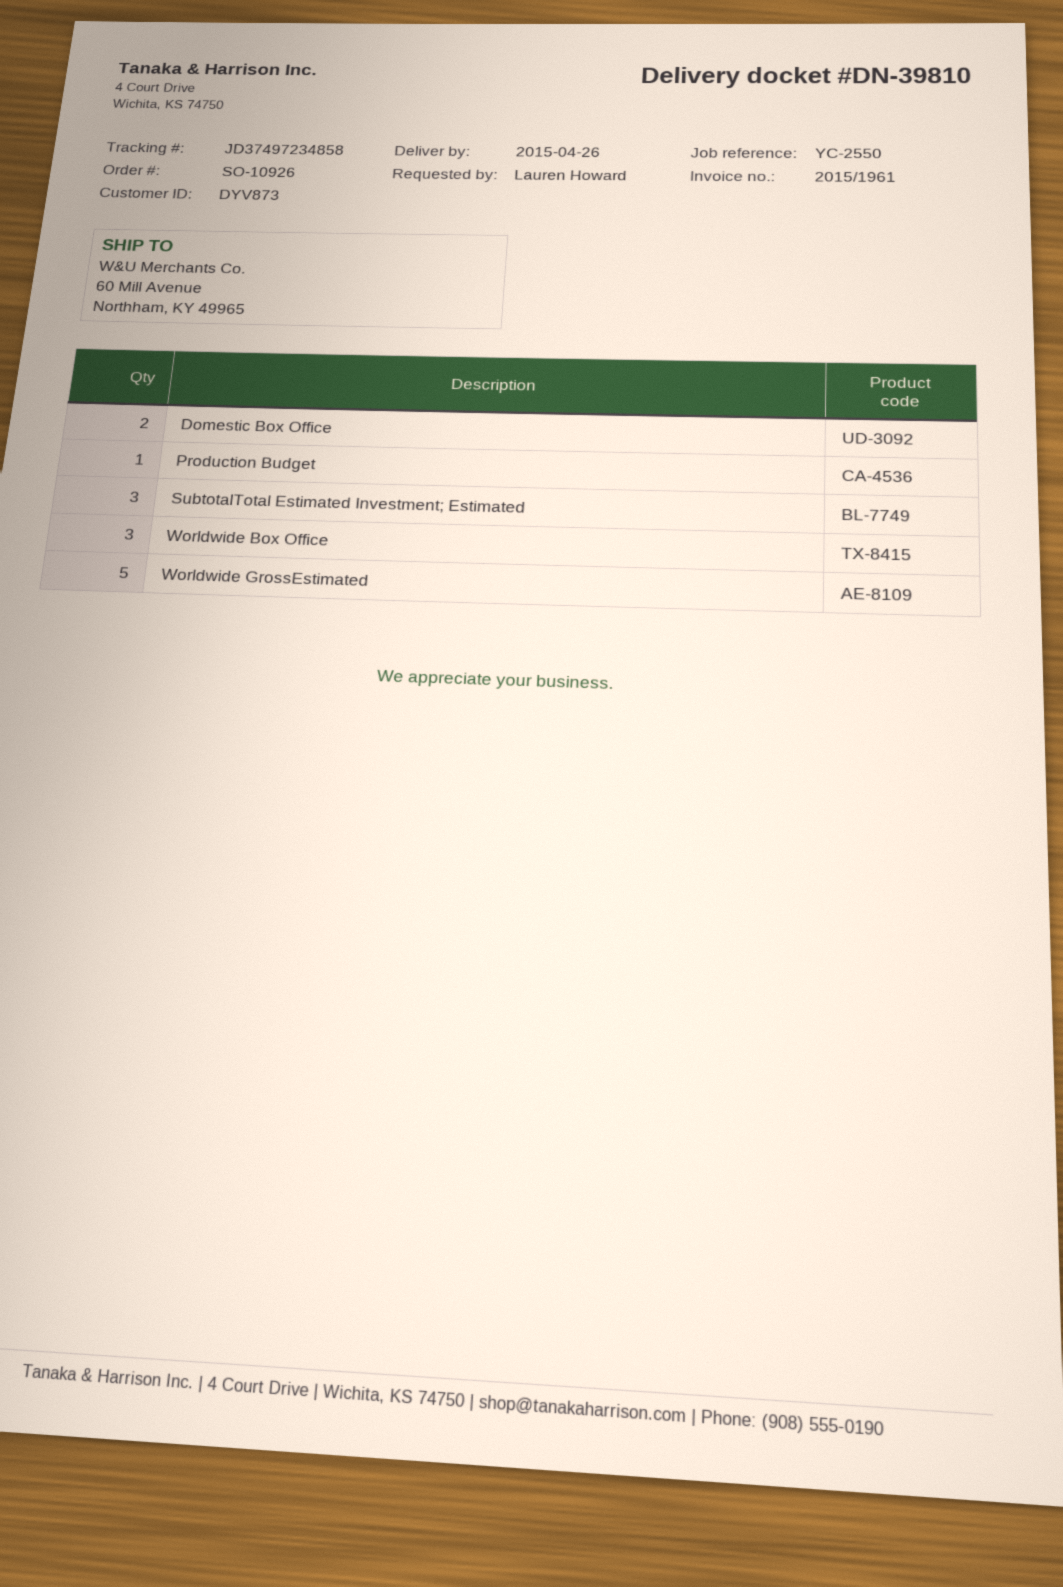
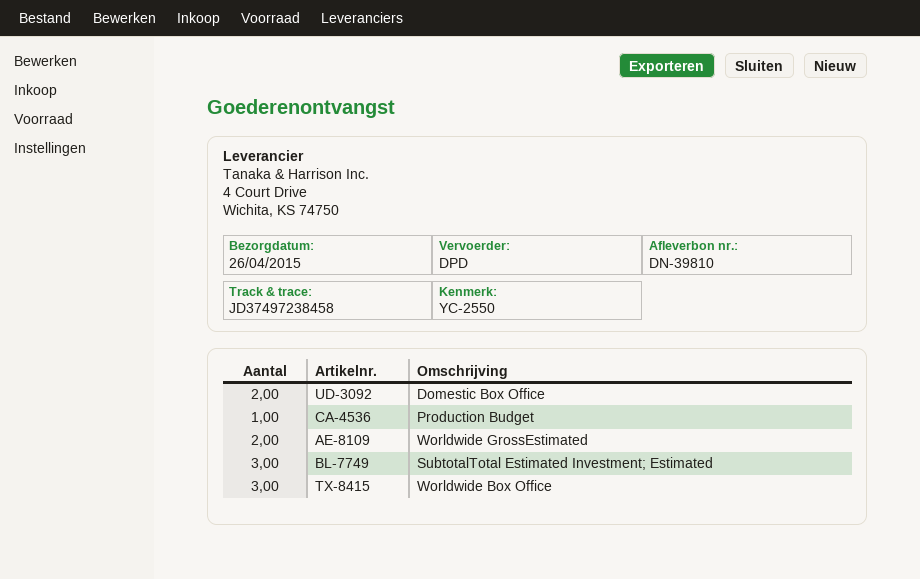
tracking number: JD37497234858 -> JD37497238458
Worldwide GrossEstimated: 5 -> 2

